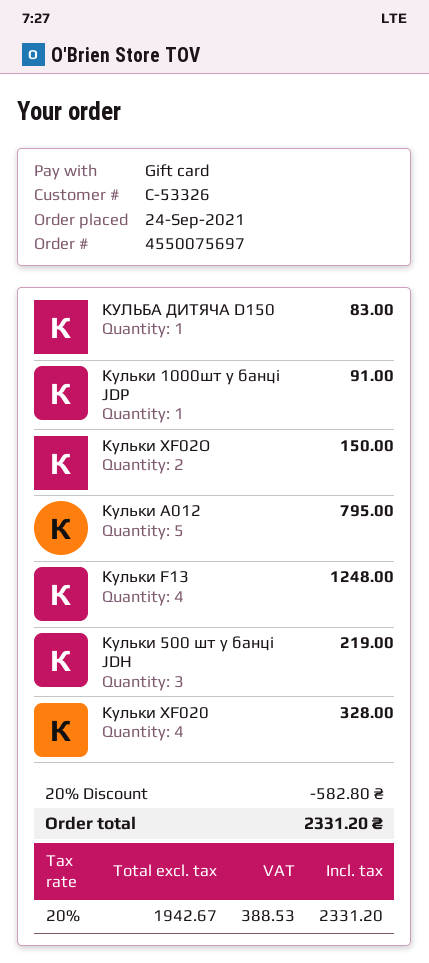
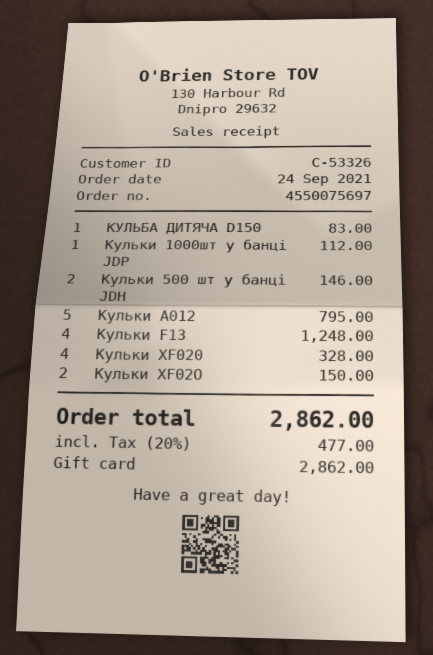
Кульки 1000шт у банці JDP: 1 for 91.00 -> 1 for 112.00
Кульки 500 шт у банці JDH: 3 for 219.00 -> 2 for 146.00
discount: 20% = 582.80 -> none
tax: 20% = 388.53 -> 20% = 477.00
total: 2331.20 -> 2862.00

